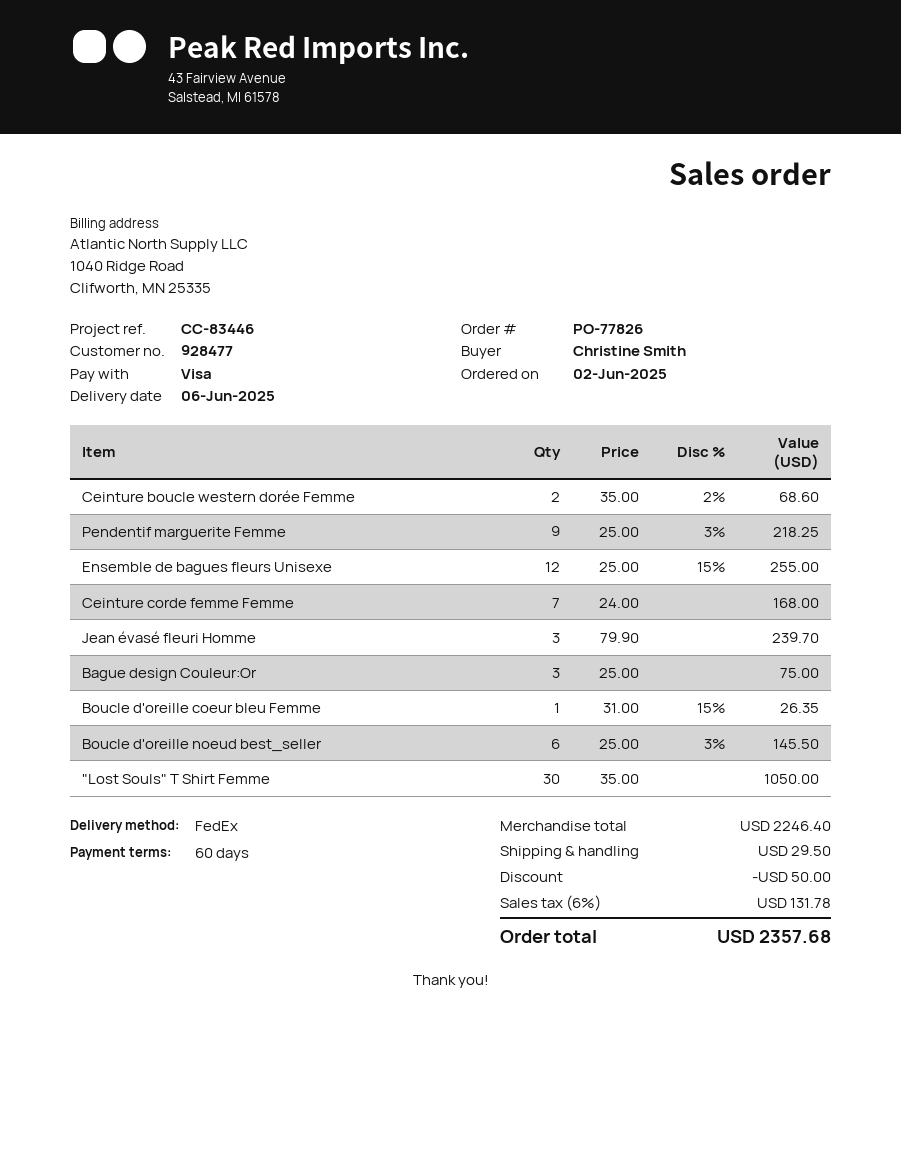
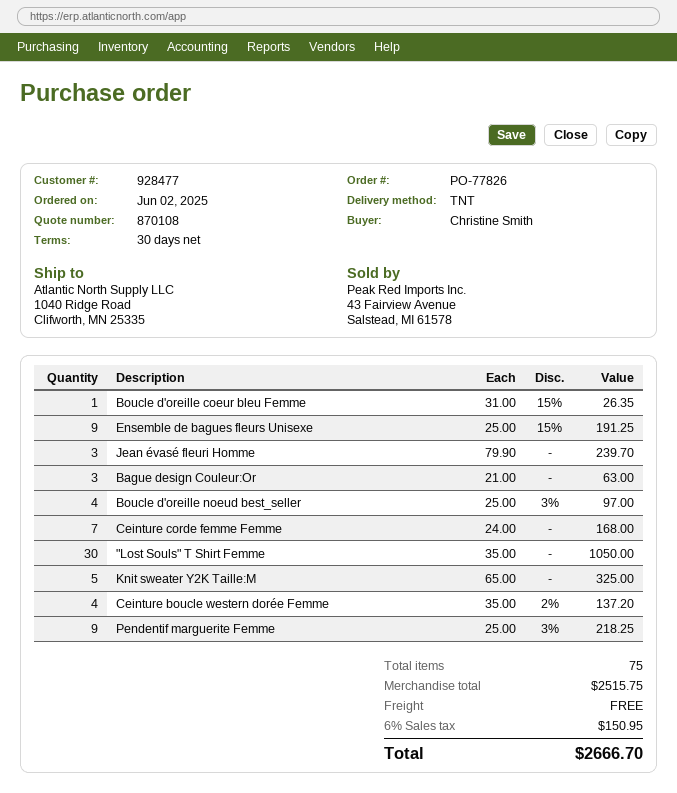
payment terms: 60 days -> 30 days
shipping method: FedEx -> TNT
Ceinture boucle western dorée Femme: 2 x 35.00 - 2% = 68.60 -> 4 x 35.00 - 2% = 137.20
Ensemble de bagues fleurs Unisexe: 12 x 25.00 - 15% = 255.00 -> 9 x 25.00 - 15% = 191.25
Bague design Couleur:Or: 3 x 25.00 = 75.00 -> 3 x 21.00 = 63.00
Boucle d'oreille noeud best_seller: 6 x 25.00 - 3% = 145.50 -> 4 x 25.00 - 3% = 97.00
Knit sweater Y2K Taille:M: none -> 5 x 65.00 = 325.00
subtotal: 2246.40 -> 2515.75
discount: 50.00 -> none
shipping: 29.50 -> 0.00
tax: 6% = 131.78 -> 6% = 150.95
total: 2357.68 -> 2666.70

